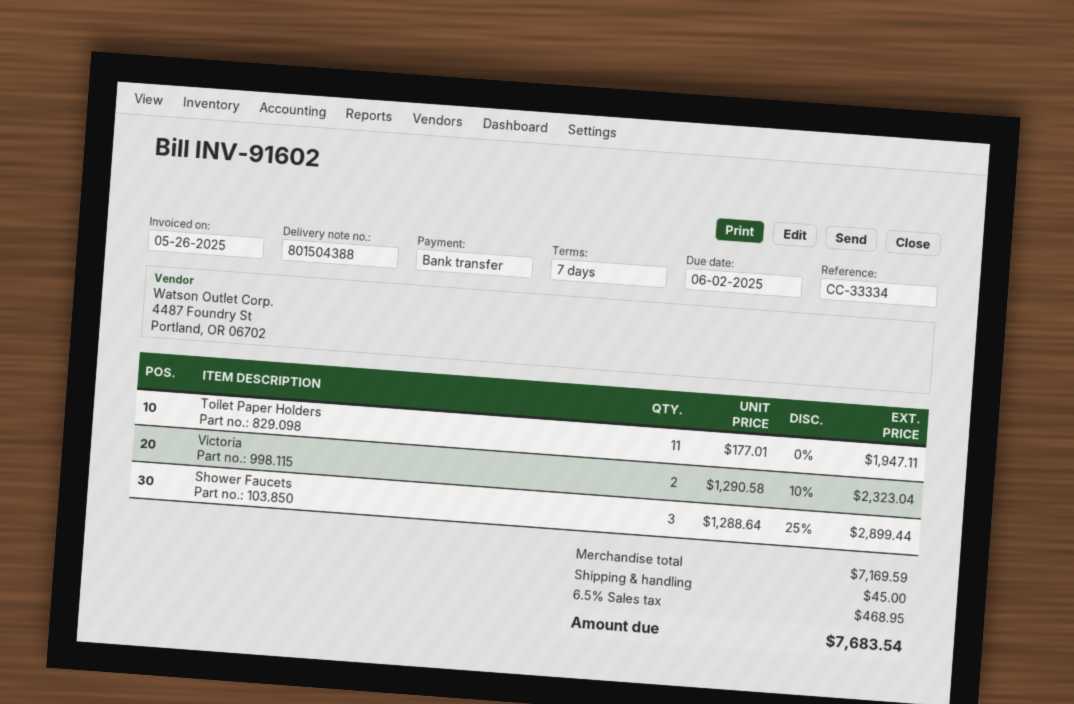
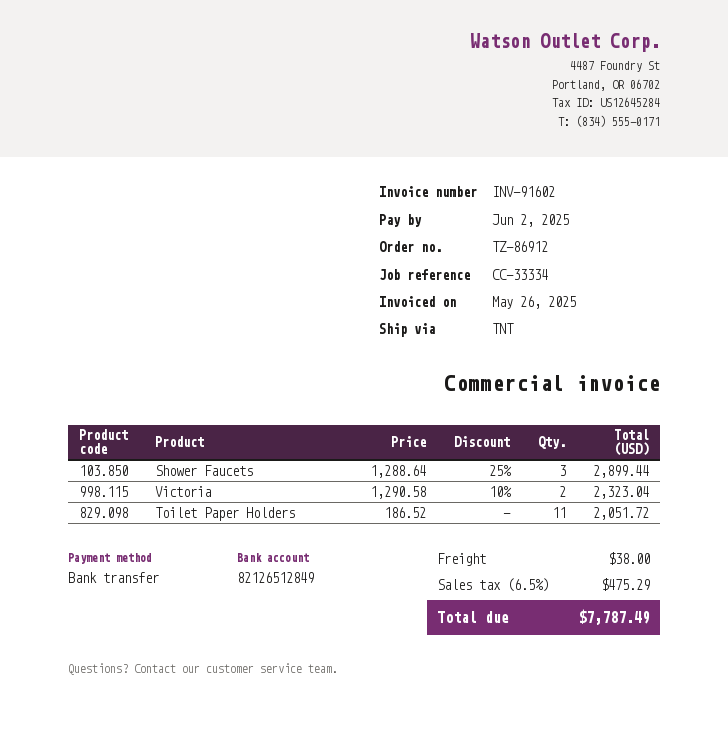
Toilet Paper Holders: 11 x 177.01 = 1947.11 -> 11 x 186.52 = 2051.72
shipping: 45.00 -> 38.00
tax: 6.5% = 468.95 -> 6.5% = 475.29
total: 7683.54 -> 7787.49

